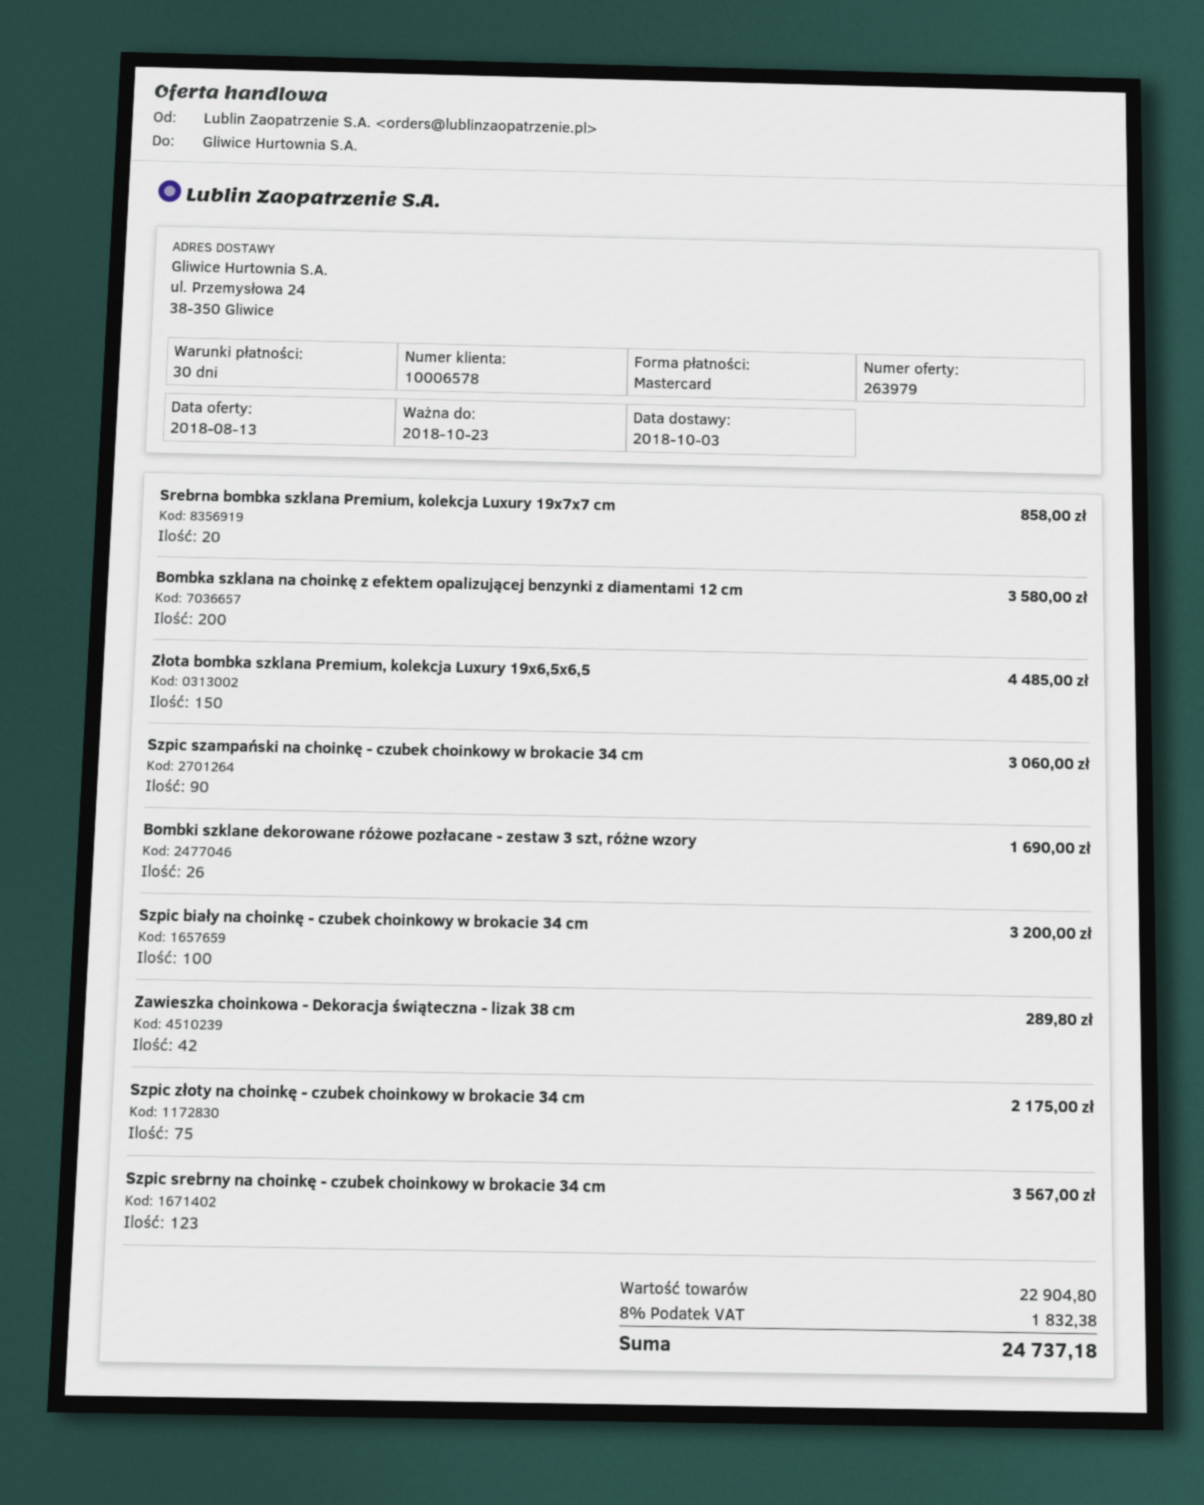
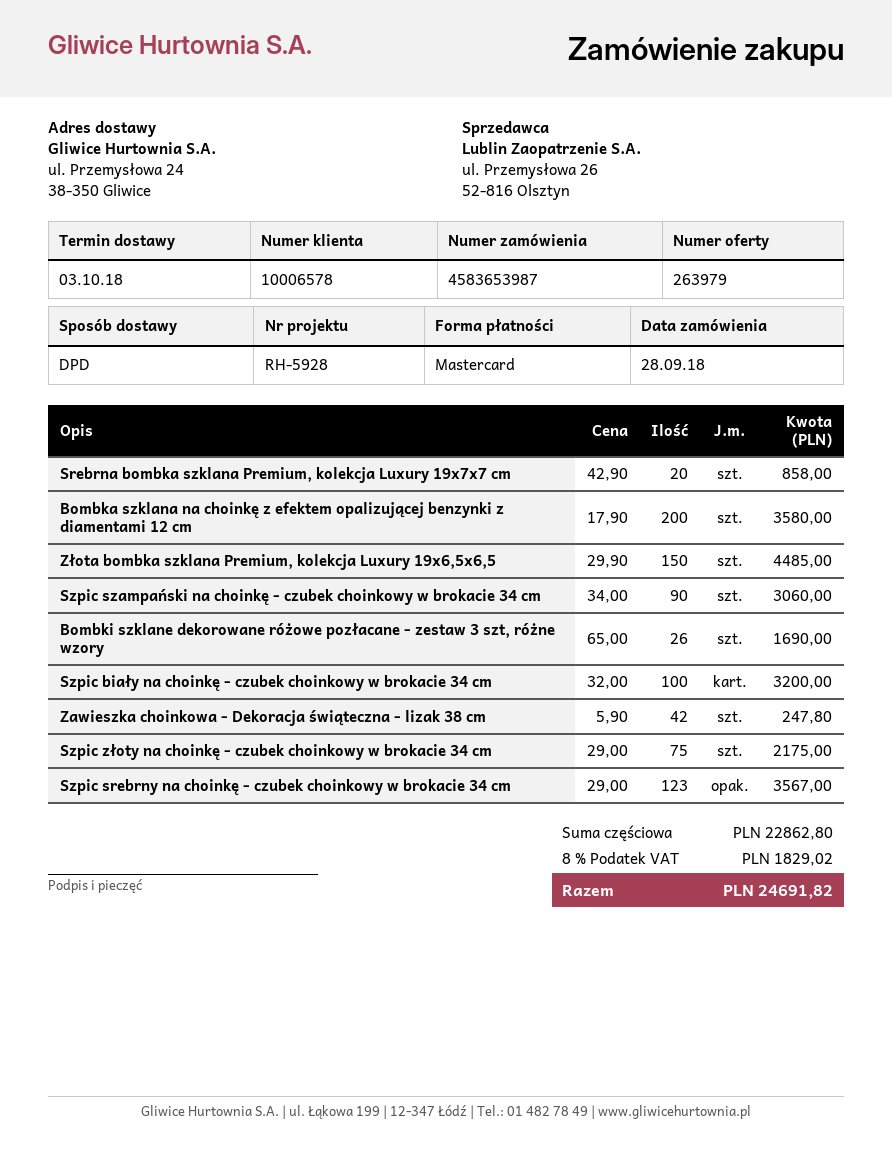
Zawieszka choinkowa - Dekoracja świąteczna - lizak 38 cm: 42 for 289.80 -> 42 for 247.80
subtotal: 22904.80 -> 22862.80
tax: 8% = 1832.38 -> 8% = 1829.02
total: 24737.18 -> 24691.82

